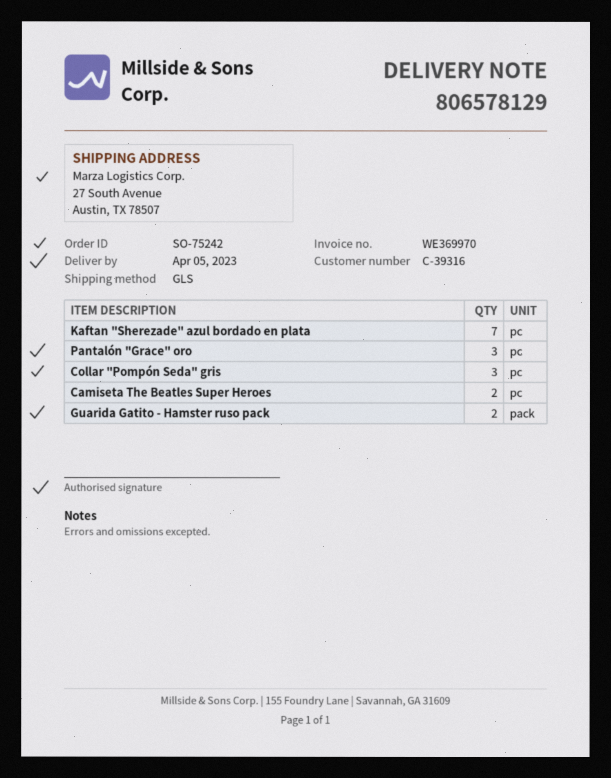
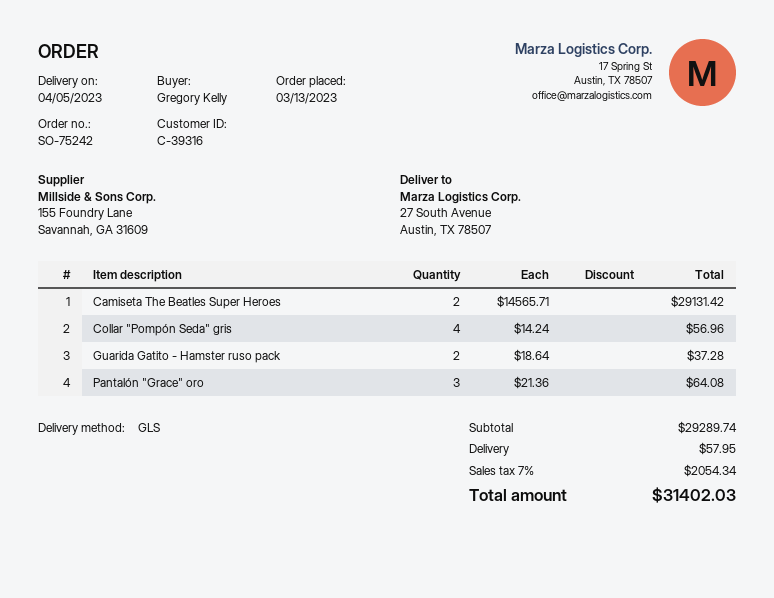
Kaftan "Sherezade" azul bordado en plata: 7 -> none
Collar "Pompón Seda" gris: 3 -> 4

